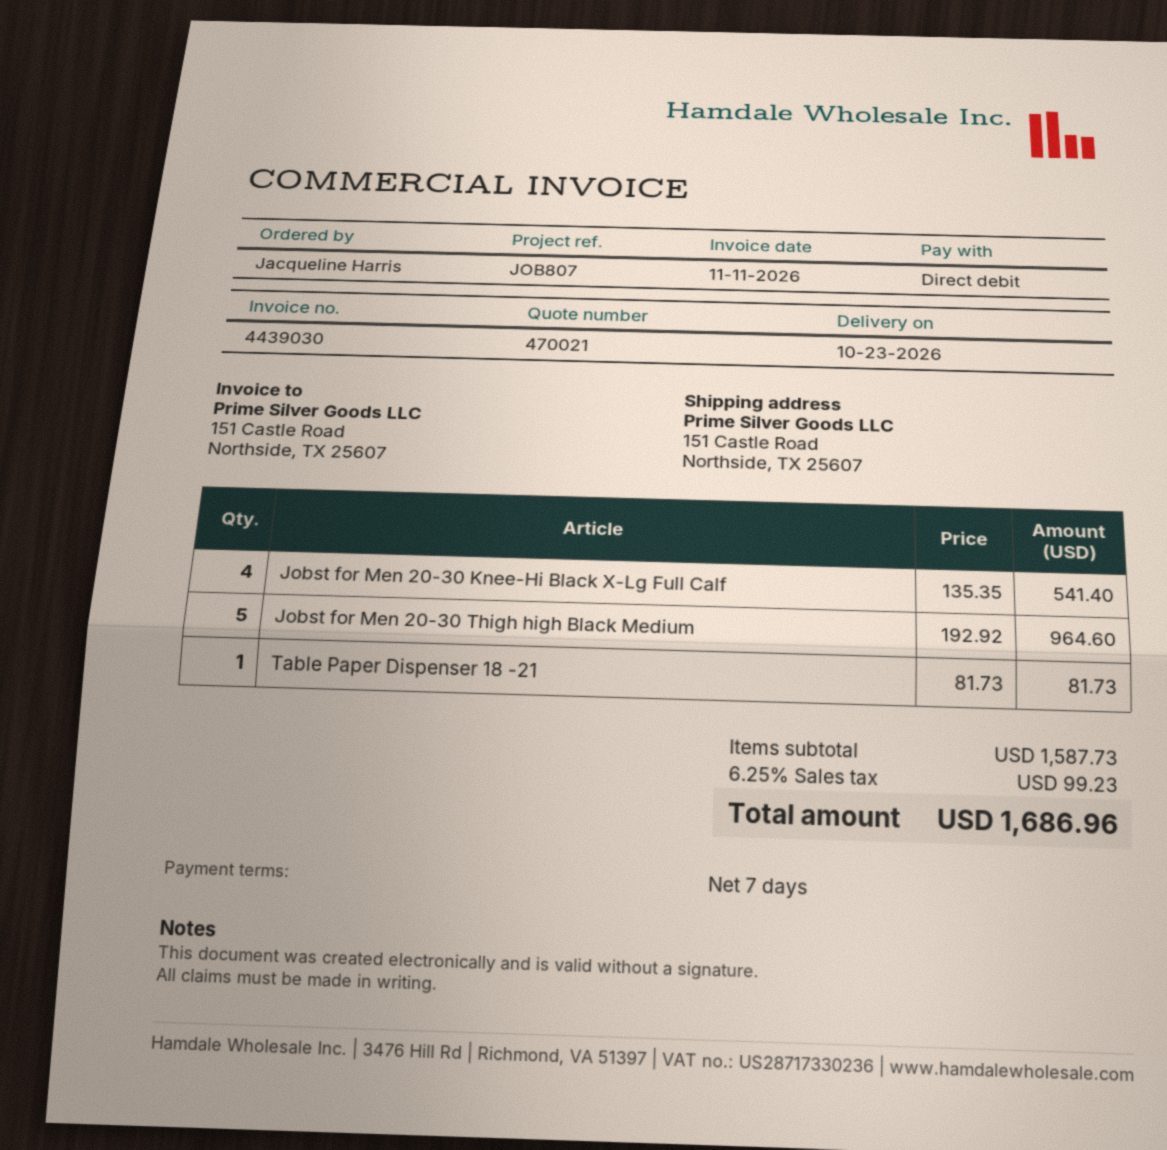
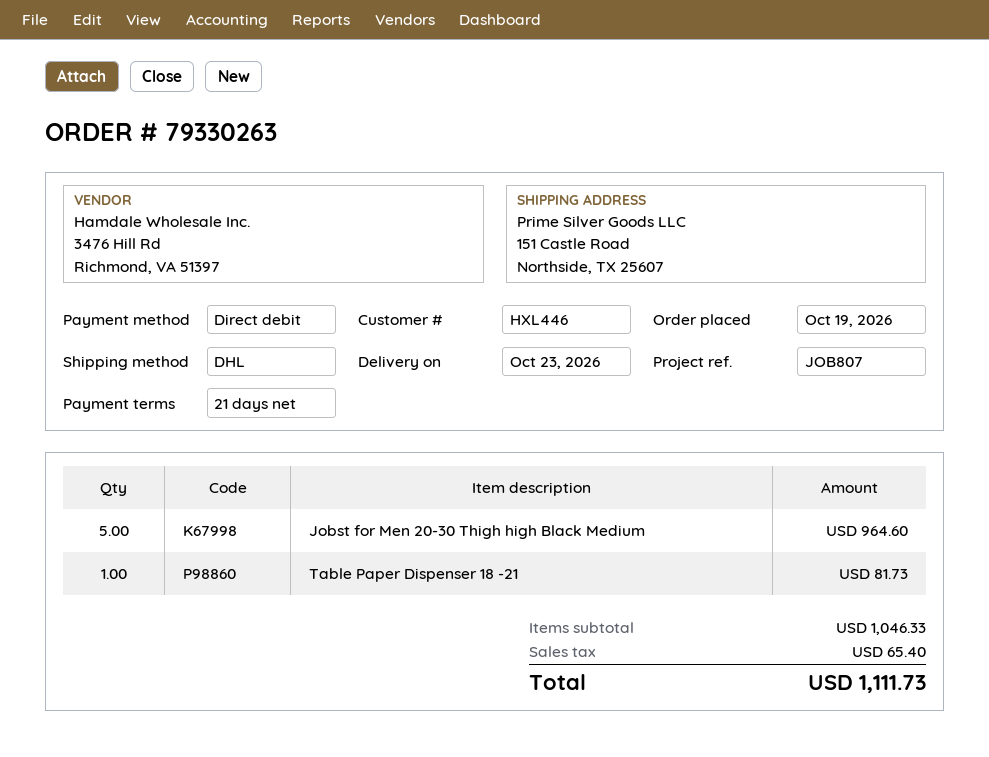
payment terms: 7 days -> 21 days
Jobst for Men 20-30 Knee-Hi Black X-Lg Full Calf: 4 for 541.40 -> none
subtotal: 1587.73 -> 1046.33
tax: 99.23 -> 65.40
total: 1686.96 -> 1111.73

